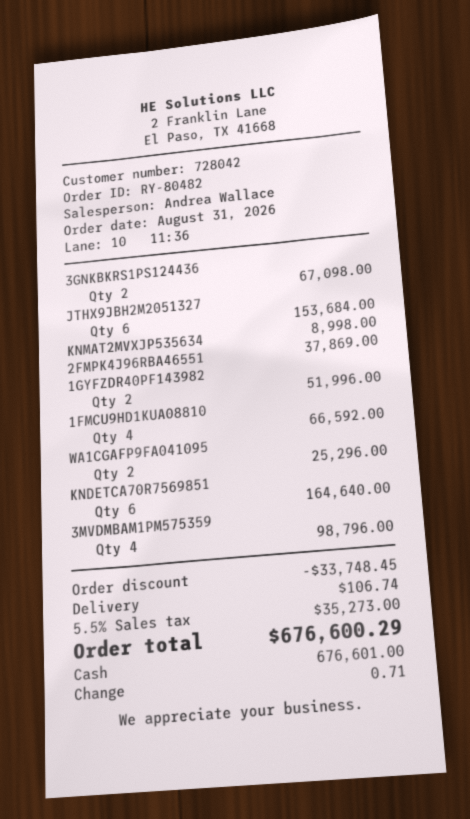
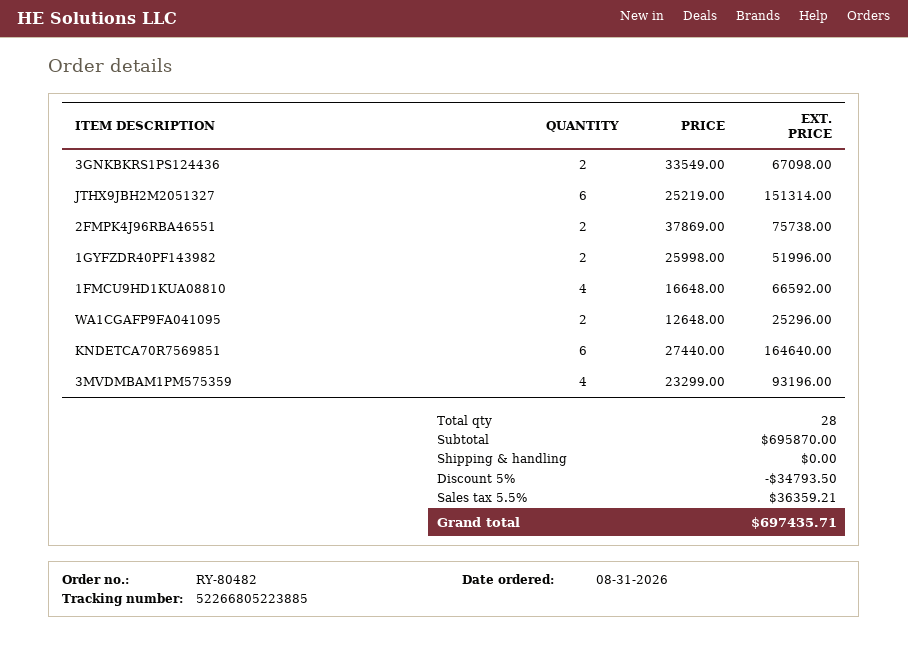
JTHX9JBH2M2051327: 6 for 153684.00 -> 6 for 151314.00
KNMAT2MVXJP535634: 1 for 8998.00 -> none
2FMPK4J96RBA46551: 1 for 37869.00 -> 2 for 75738.00
3MVDMBAM1PM575359: 4 for 98796.00 -> 4 for 93196.00
discount: 33748.45 -> 34793.50
shipping: 106.74 -> 0.00
tax: 5.5% = 35273.00 -> 5.5% = 36359.21
total: 676600.29 -> 697435.71

